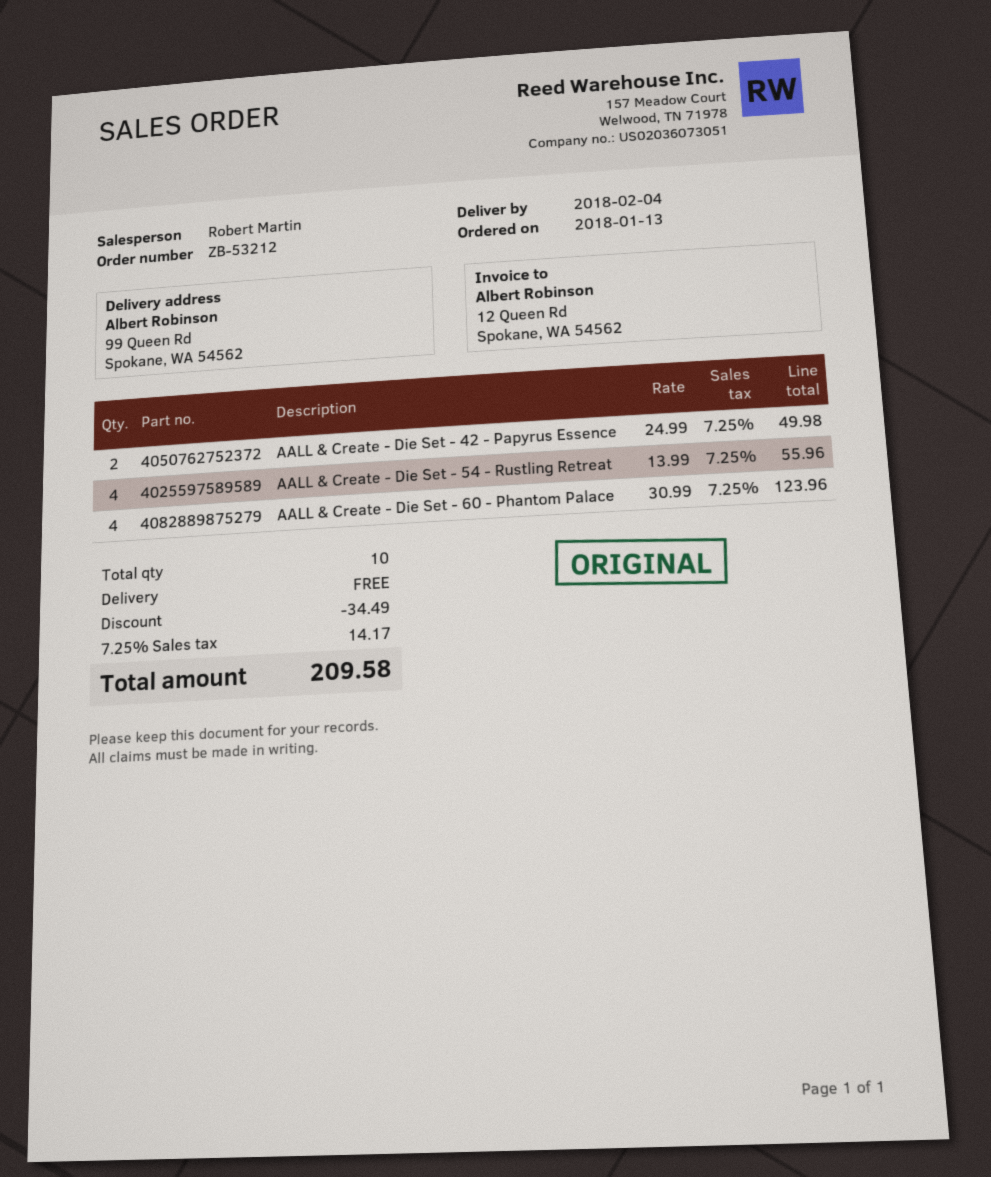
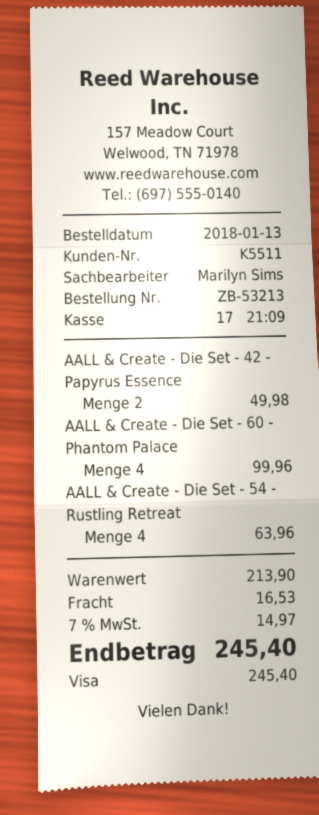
order number: ZB-53212 -> ZB-53213
sales rep: Robert Martin -> Marilyn Sims
AALL & Create - Die Set - 54 - Rustling Retreat: 4 for 55.96 -> 4 for 63.96
AALL & Create - Die Set - 60 - Phantom Palace: 4 for 123.96 -> 4 for 99.96
discount: 34.49 -> none
shipping: 0.00 -> 16.53
tax: 7.25% = 14.17 -> 7% = 14.97
total: 209.58 -> 245.40

